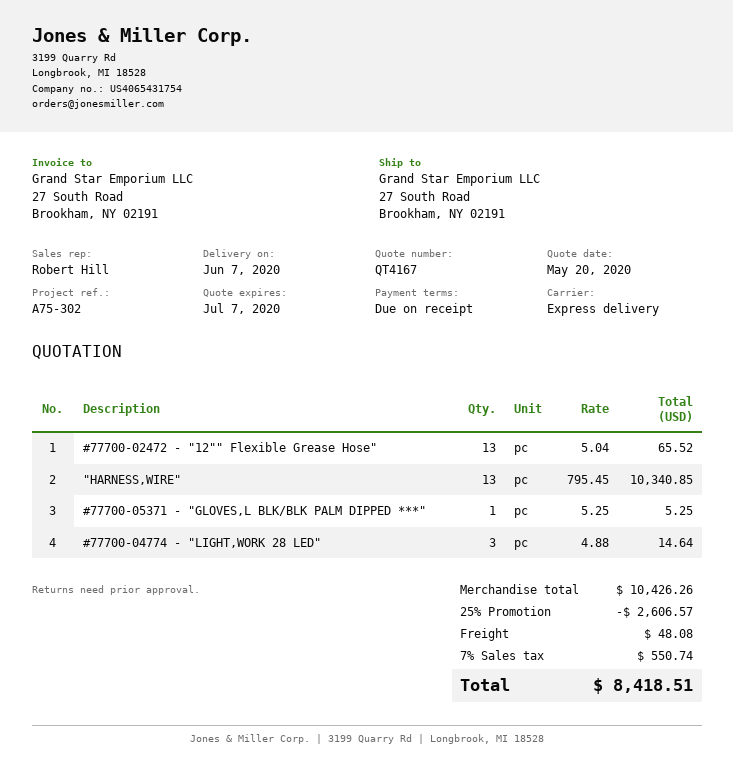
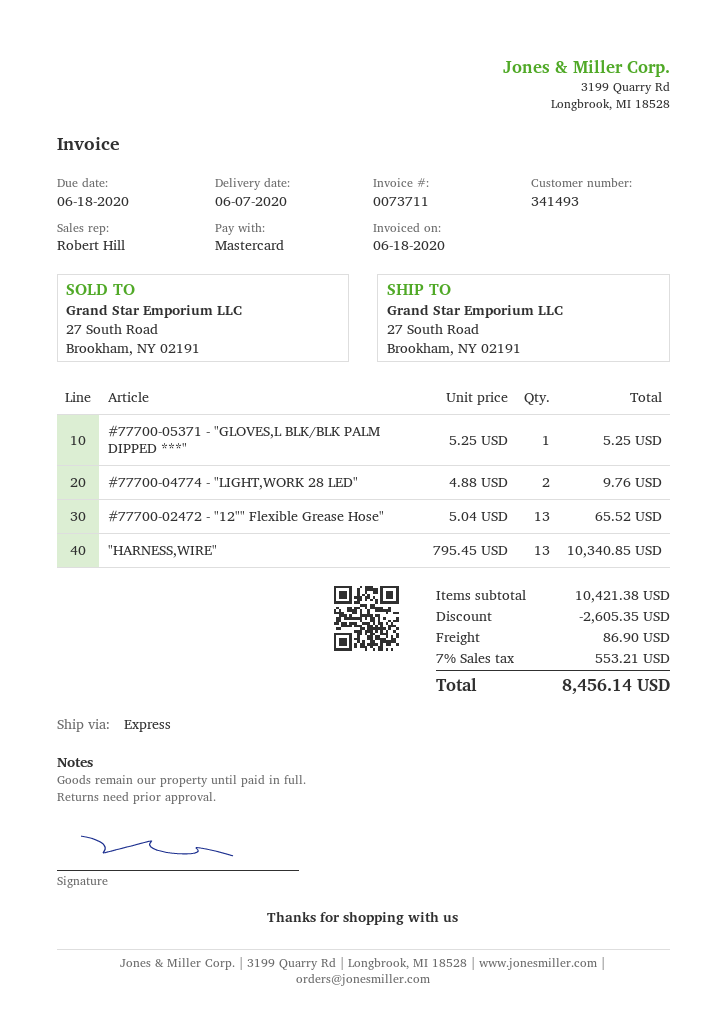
#77700-04774 - "LIGHT,WORK 28 LED": 3 x 4.88 = 14.64 -> 2 x 4.88 = 9.76
subtotal: 10426.26 -> 10421.38
discount: 2606.57 -> 2605.35
shipping: 48.08 -> 86.90
tax: 7% = 550.74 -> 7% = 553.21
total: 8418.51 -> 8456.14

